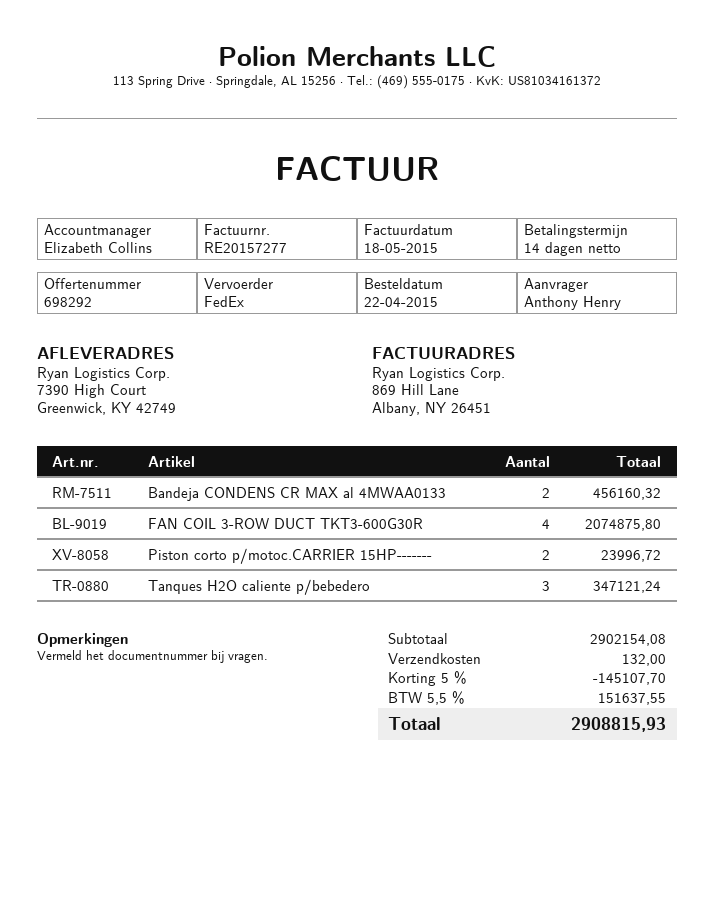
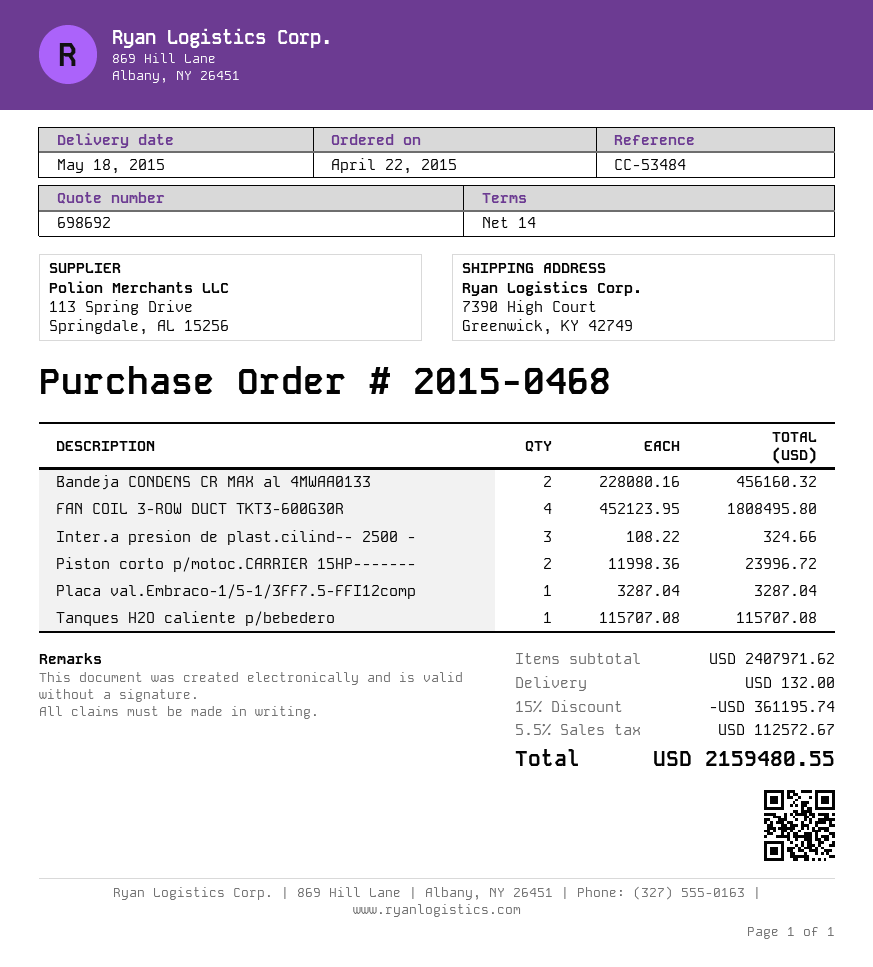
quote number: 698292 -> 698692
FAN COIL 3-ROW DUCT TKT3-600G30R: 4 for 2074875.80 -> 4 for 1808495.80
Tanques H2O caliente p/bebedero: 3 for 347121.24 -> 1 for 115707.08
Inter.a presion de plast.cilind-- 2500 -: none -> 3 for 324.66
Placa val.Embraco-1/5-1/3FF7.5-FFI12comp: none -> 1 for 3287.04
subtotal: 2902154.08 -> 2407971.62
discount: 5% = 145107.70 -> 15% = 361195.74
tax: 5.5% = 151637.55 -> 5.5% = 112572.67
total: 2908815.93 -> 2159480.55

